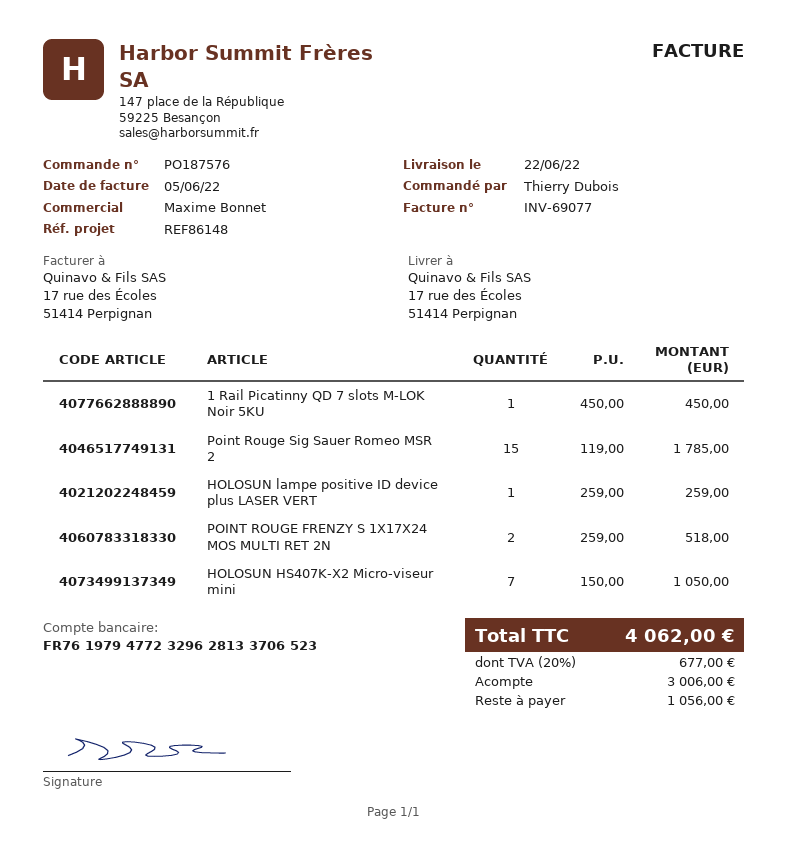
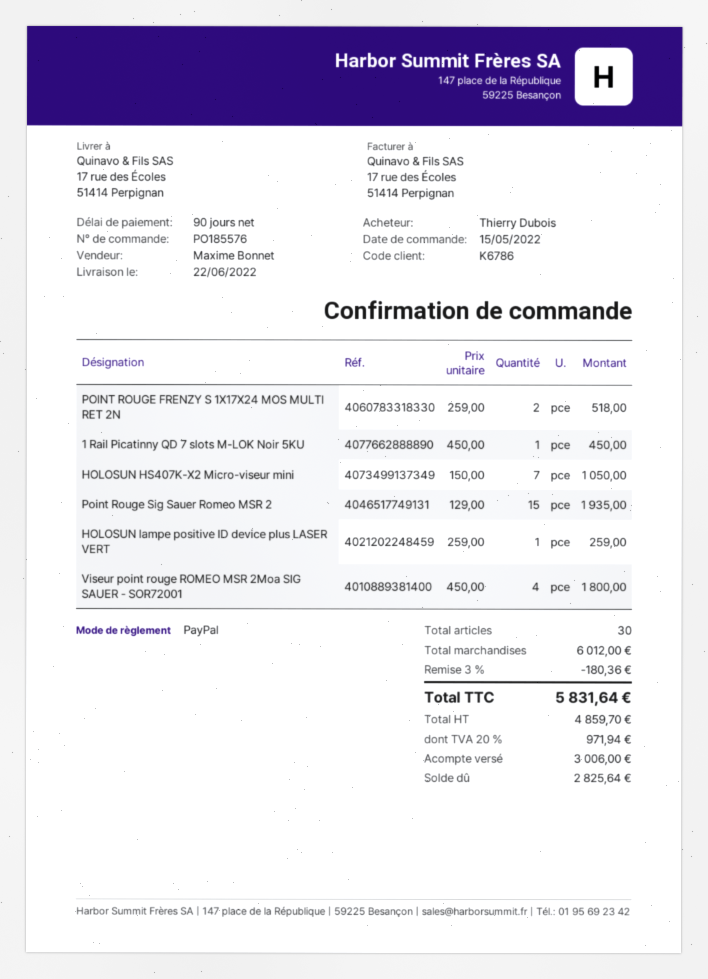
order number: PO187576 -> PO185576
Point Rouge Sig Sauer Romeo MSR 2: 15 x 119.00 = 1785.00 -> 15 x 129.00 = 1935.00
Viseur point rouge ROMEO MSR 2Moa SIG SAUER - SOR72001: none -> 4 x 450.00 = 1800.00
discount: none -> 3% = 180.36
tax: 20% = 677.00 -> 20% = 971.94
total: 4062.00 -> 5831.64
balance: 1056.00 -> 2825.64

